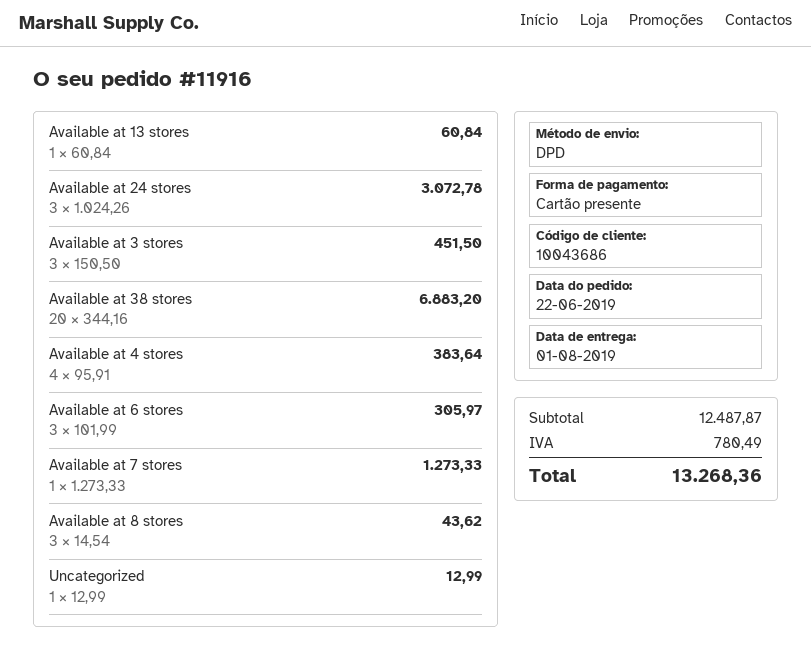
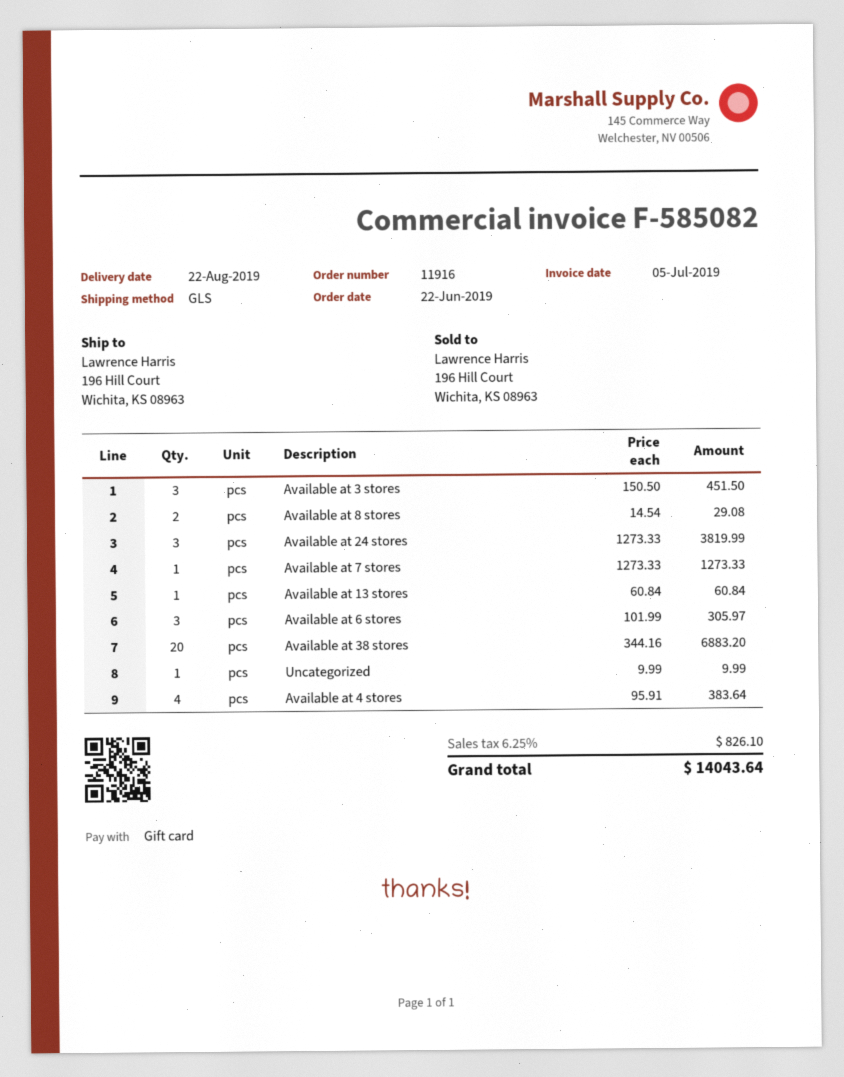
delivery date: 2019-08-01 -> 2019-08-22
shipping method: DPD -> GLS
Available at 24 stores: 3 x 1024.26 = 3072.78 -> 3 x 1273.33 = 3819.99
Available at 8 stores: 3 x 14.54 = 43.62 -> 2 x 14.54 = 29.08
Uncategorized: 1 x 12.99 = 12.99 -> 1 x 9.99 = 9.99
tax: 780.49 -> 826.10
total: 13268.36 -> 14043.64

